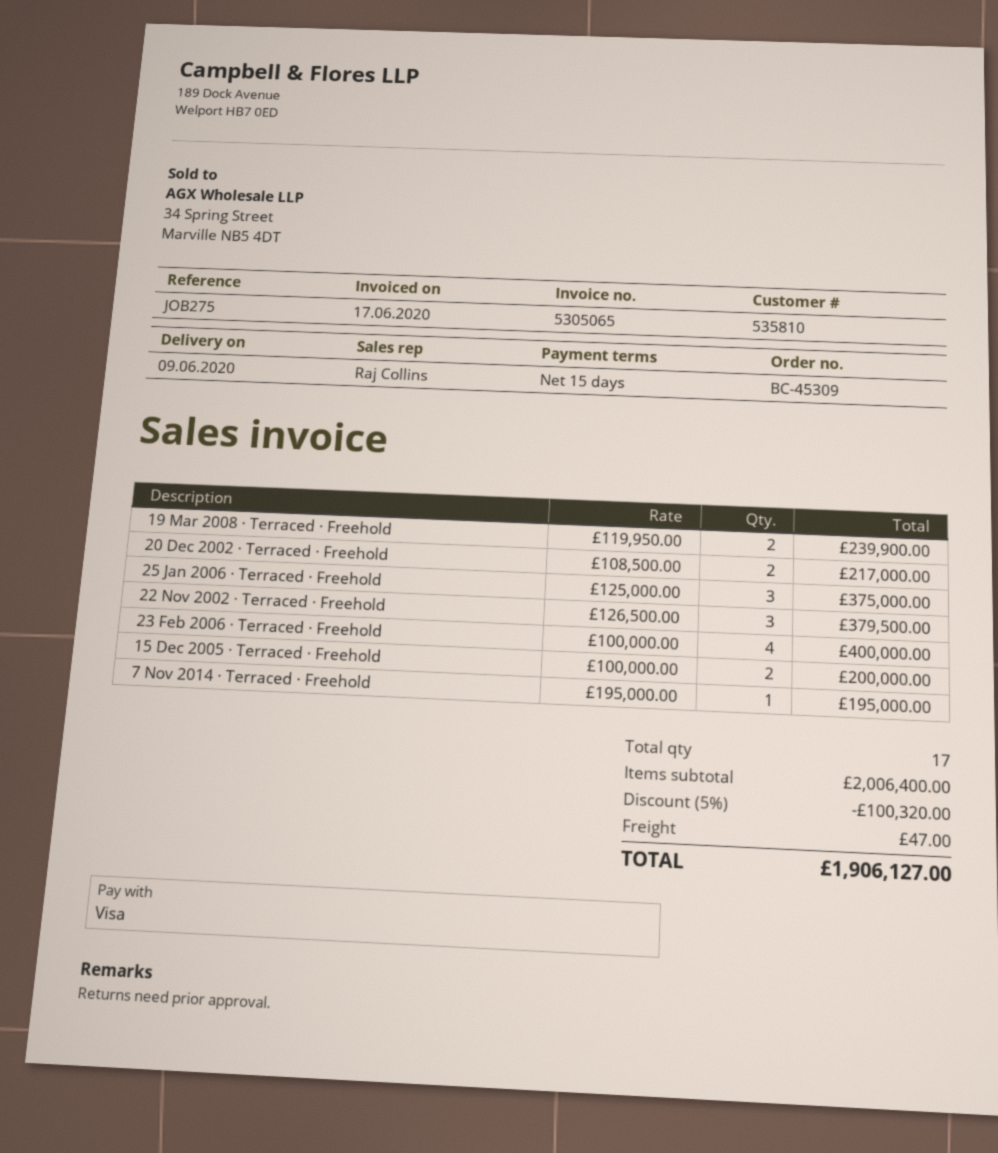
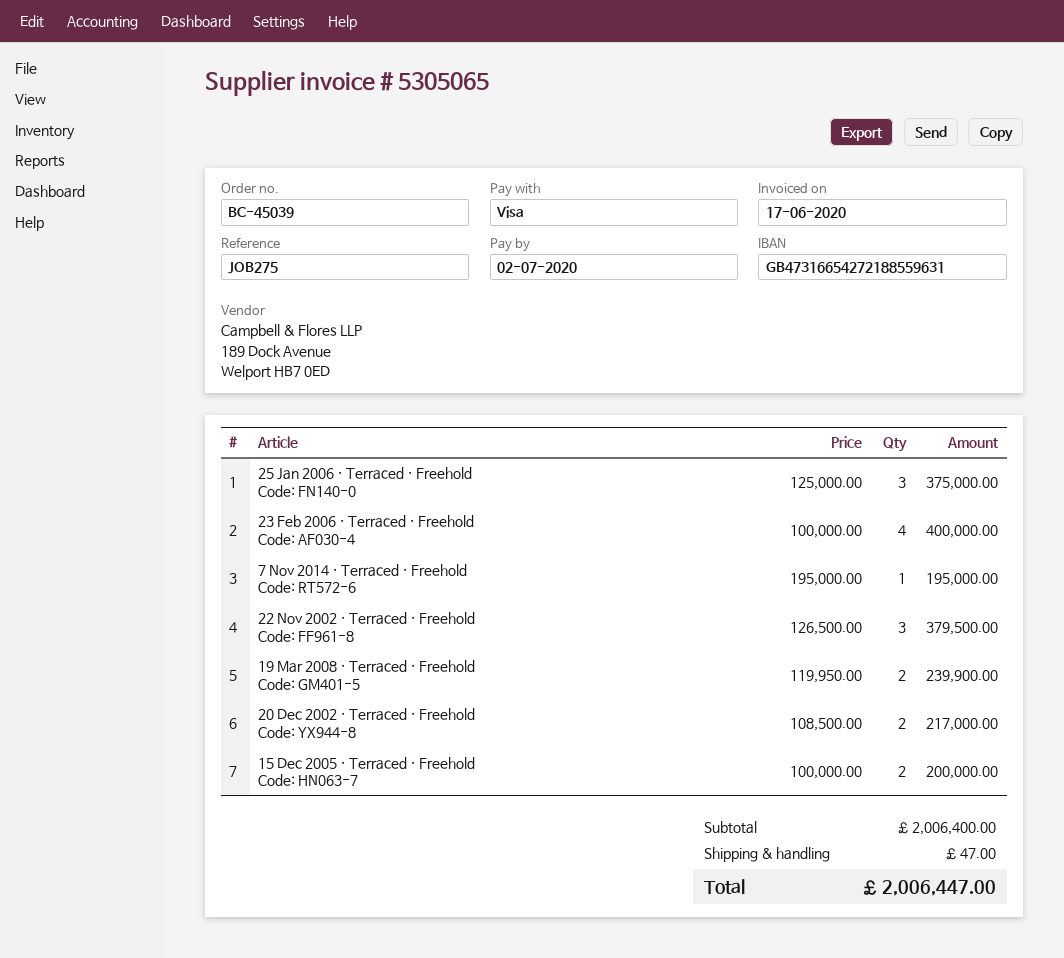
order number: BC-45309 -> BC-45039
discount: 5% = 100320.00 -> none
total: 1906127.00 -> 2006447.00

